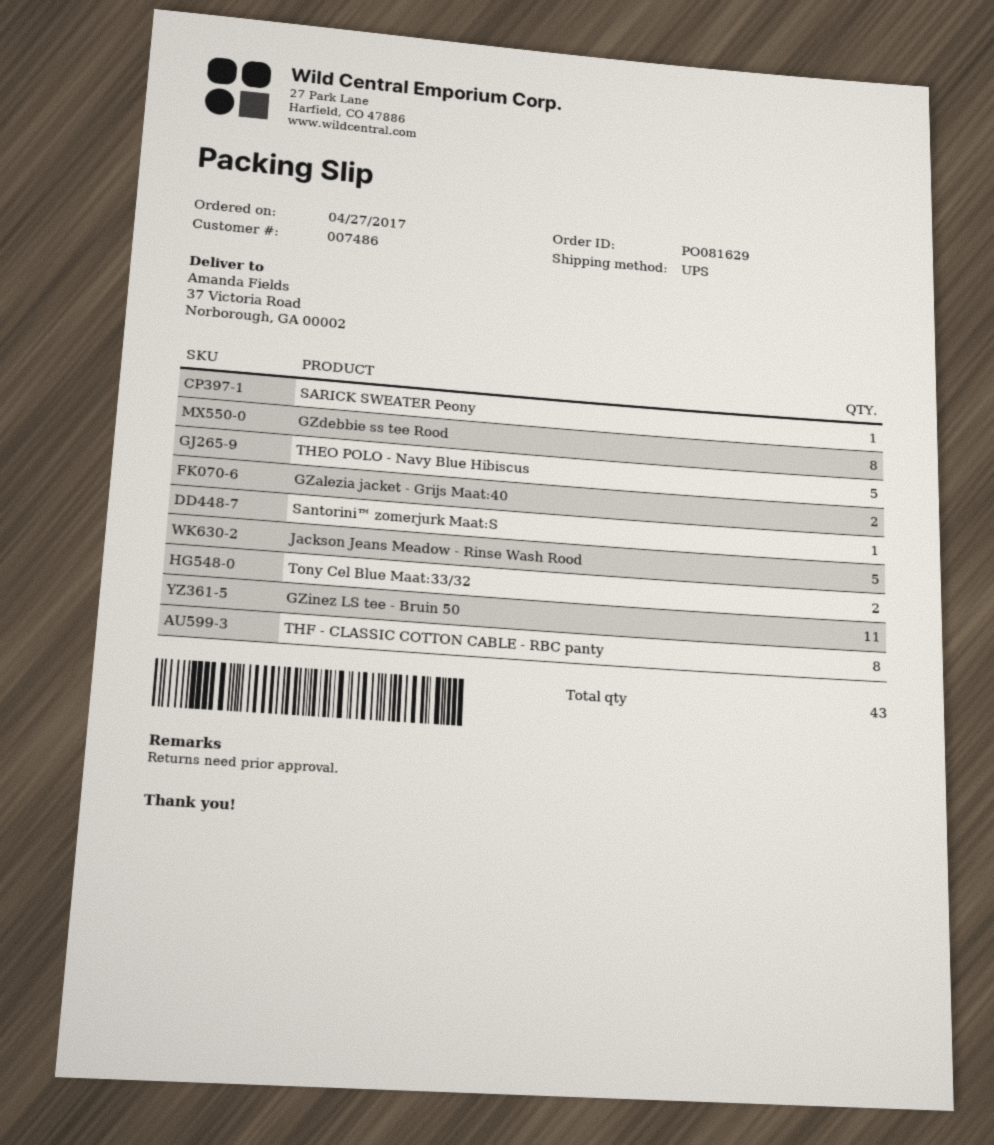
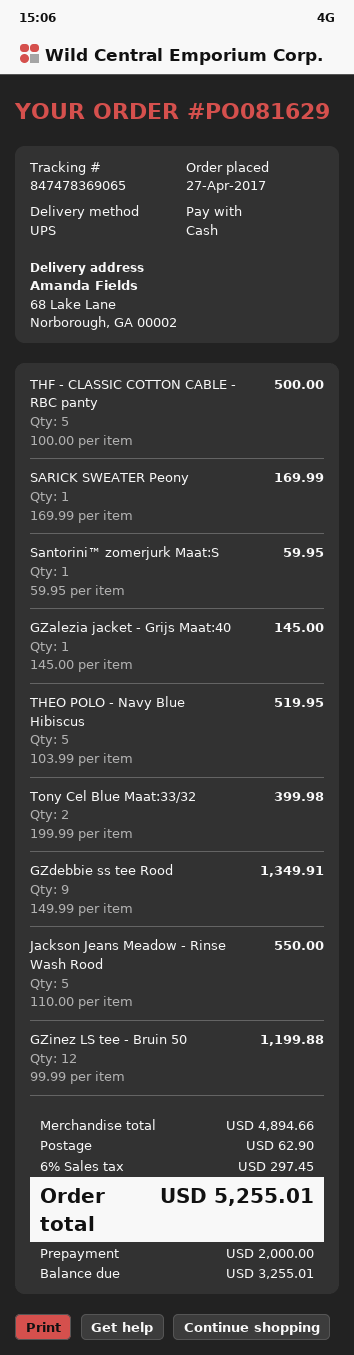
ship to: 37 Victoria Road, Norborough, GA 00002 -> 68 Lake Lane, Norborough, GA 00002
GZdebbie ss tee Rood: 8 -> 9
GZalezia jacket - Grijs Maat:40: 2 -> 1
GZinez LS tee - Bruin 50: 11 -> 12
THF - CLASSIC COTTON CABLE - RBC panty: 8 -> 5

